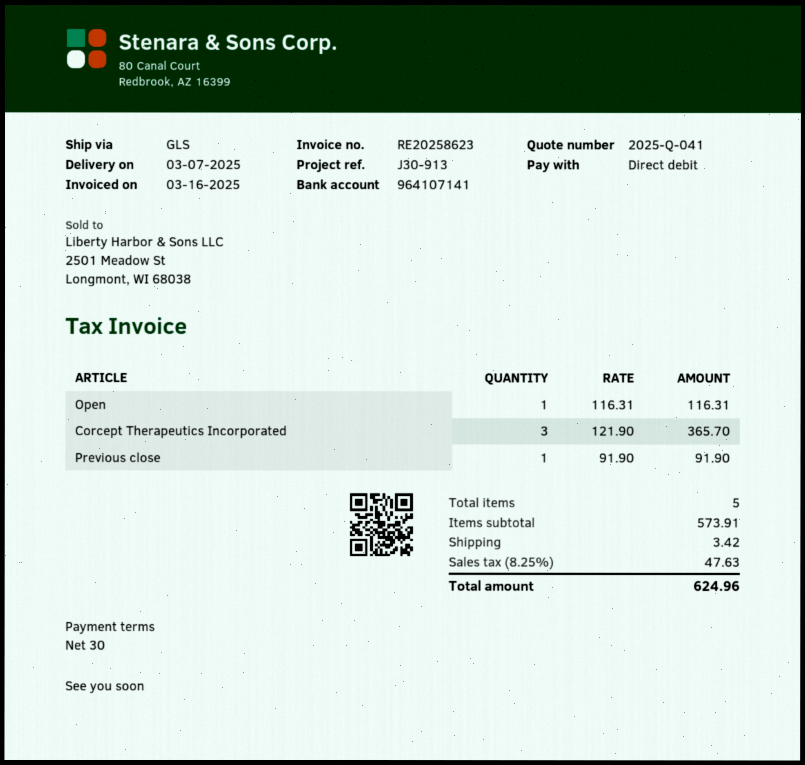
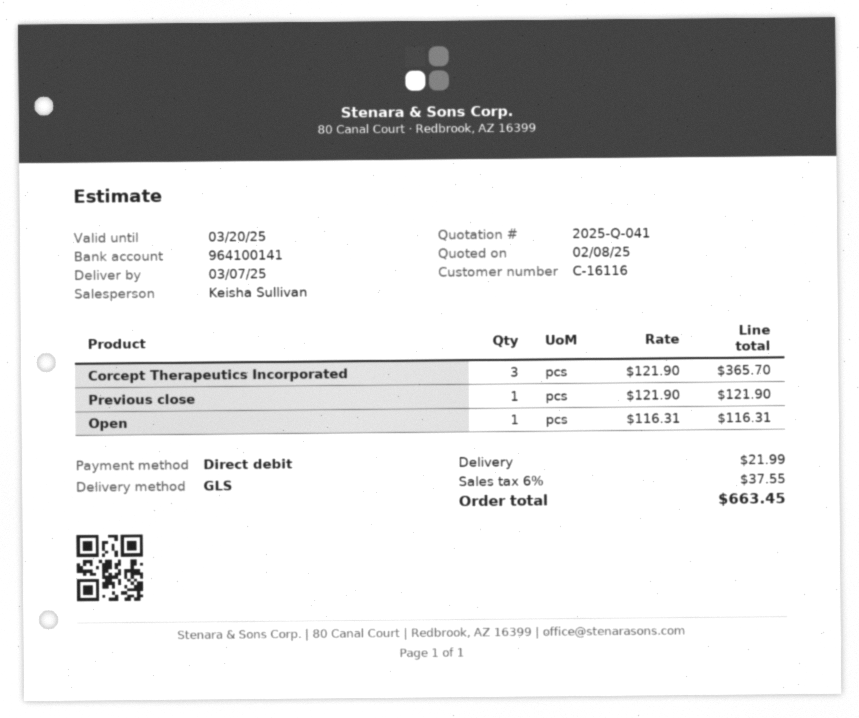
bank account: 964107141 -> 964100141
Previous close: 1 x 91.90 = 91.90 -> 1 x 121.90 = 121.90
shipping: 3.42 -> 21.99
tax: 8.25% = 47.63 -> 6% = 37.55
total: 624.96 -> 663.45

